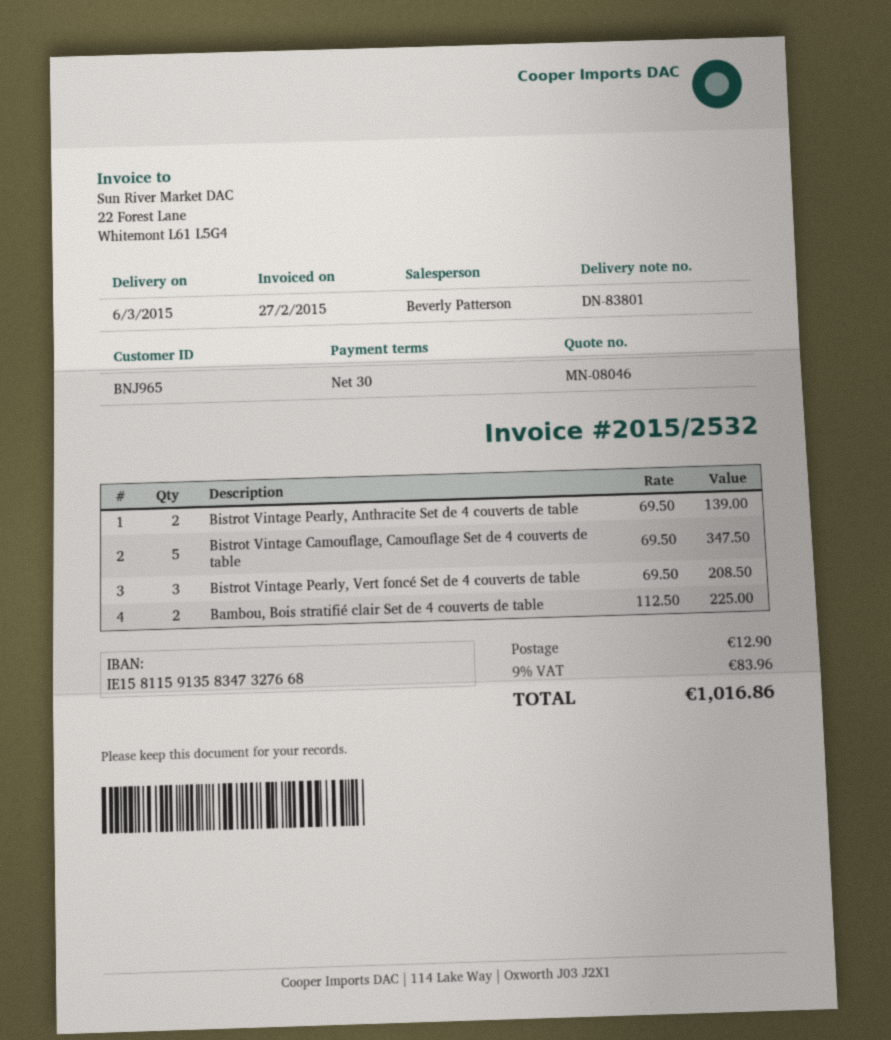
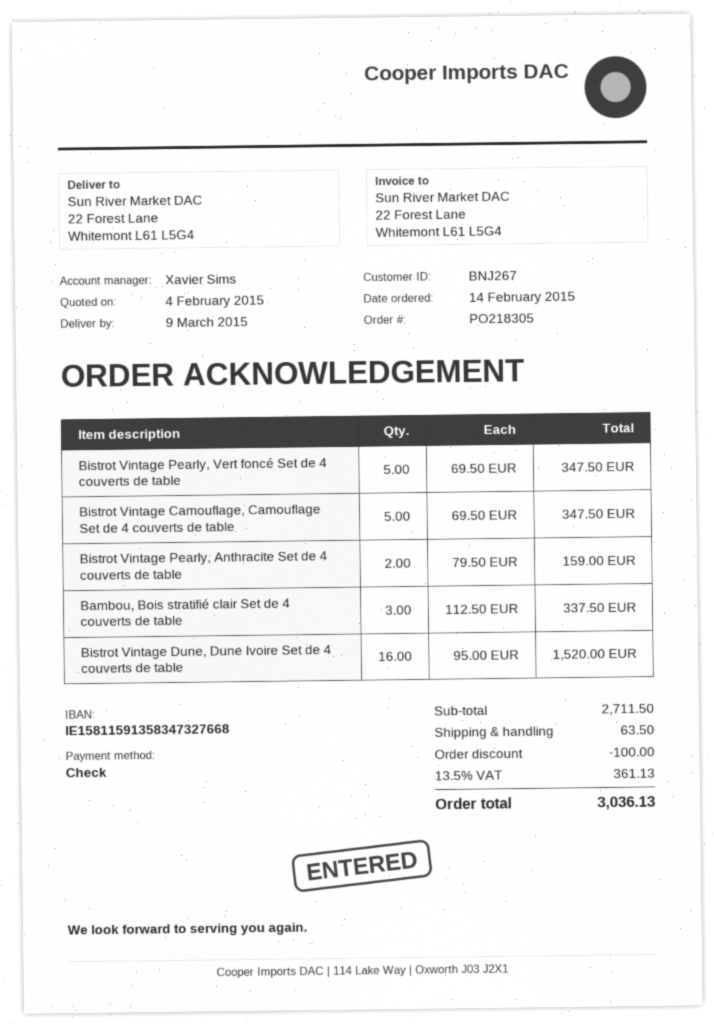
delivery date: 2015-03-06 -> 2015-03-09
customer number: BNJ965 -> BNJ267
sales rep: Beverly Patterson -> Xavier Sims
Bistrot Vintage Pearly, Anthracite Set de 4 couverts de table: 2 x 69.50 = 139.00 -> 2 x 79.50 = 159.00
Bistrot Vintage Pearly, Vert foncé Set de 4 couverts de table: 3 x 69.50 = 208.50 -> 5 x 69.50 = 347.50
Bambou, Bois stratifié clair Set de 4 couverts de table: 2 x 112.50 = 225.00 -> 3 x 112.50 = 337.50
Bistrot Vintage Dune, Dune Ivoire Set de 4 couverts de table: none -> 16 x 95.00 = 1520.00
discount: none -> 100.00
shipping: 12.90 -> 63.50
tax: 9% = 83.96 -> 13.5% = 361.13
total: 1016.86 -> 3036.13

